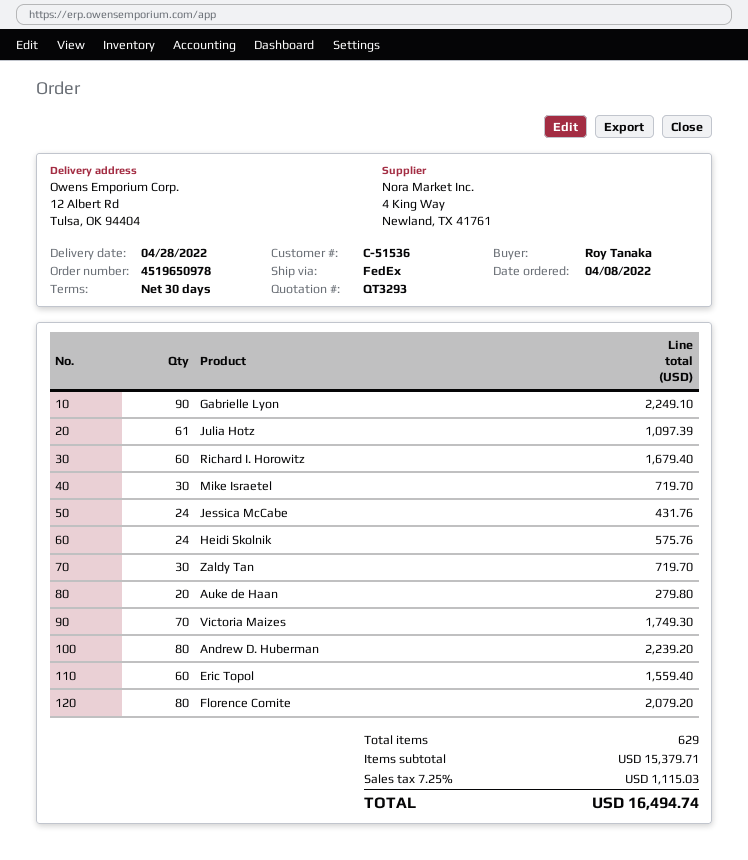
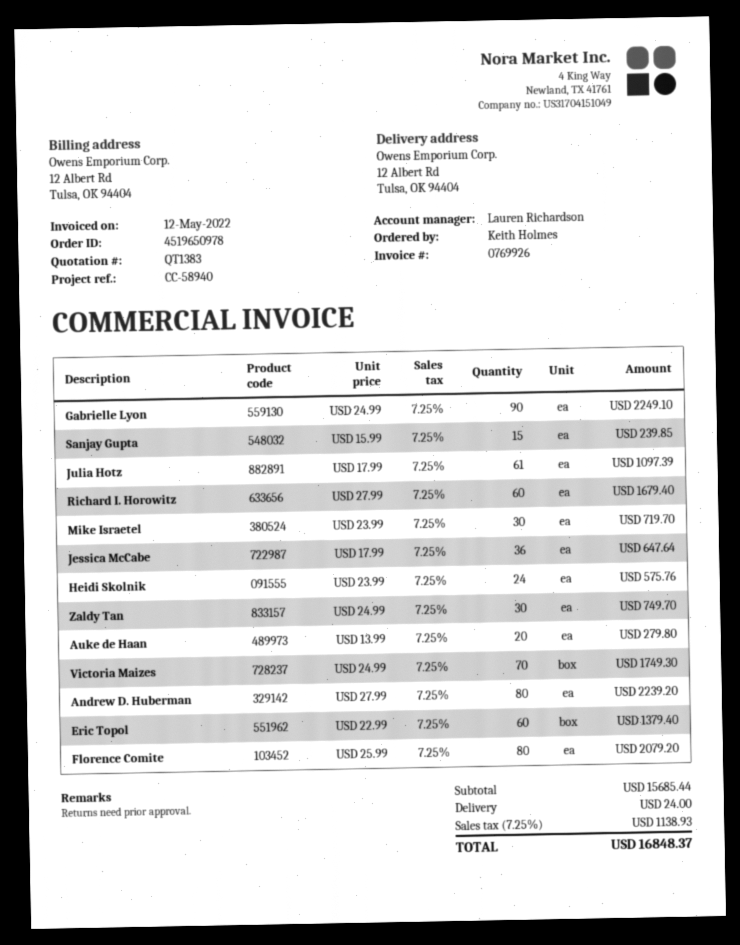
quote number: QT3293 -> QT1383
ordered by: Roy Tanaka -> Keith Holmes
Jessica McCabe: 24 for 431.76 -> 36 for 647.64
Zaldy Tan: 30 for 719.70 -> 30 for 749.70
Eric Topol: 60 for 1559.40 -> 60 for 1379.40
Sanjay Gupta: none -> 15 for 239.85
subtotal: 15379.71 -> 15685.44
shipping: none -> 24.00
tax: 7.25% = 1115.03 -> 7.25% = 1138.93
total: 16494.74 -> 16848.37

